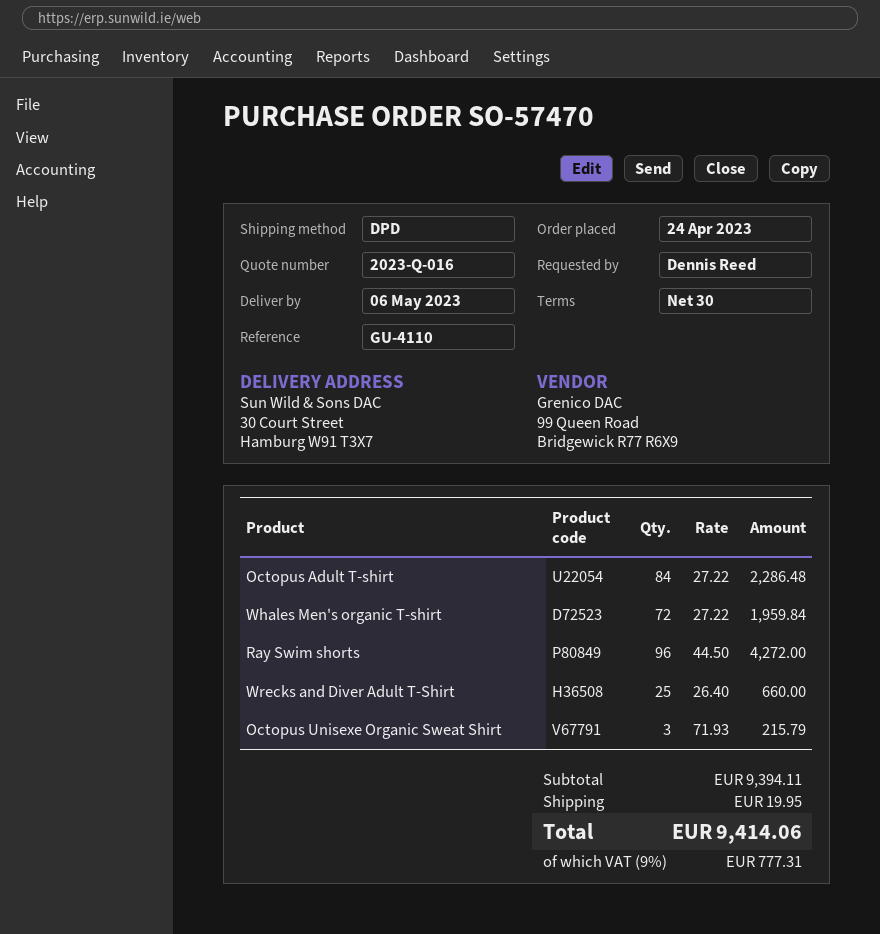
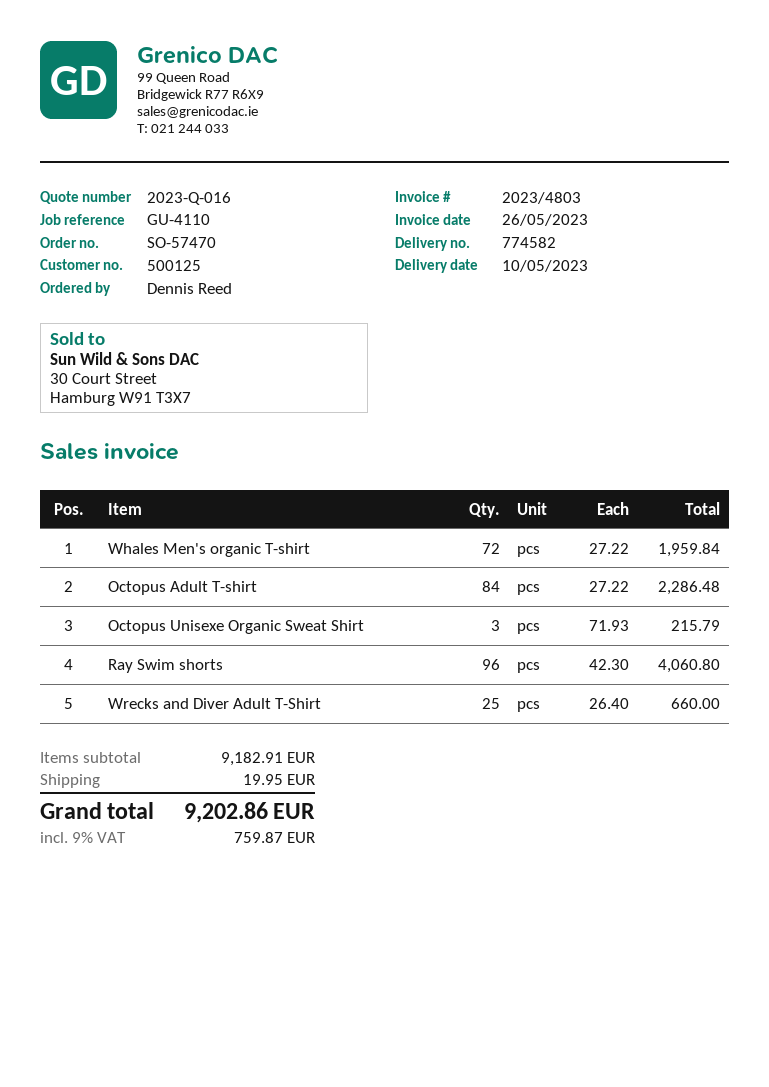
delivery date: 2023-05-06 -> 2023-05-10
Ray Swim shorts: 96 x 44.50 = 4272.00 -> 96 x 42.30 = 4060.80
subtotal: 9394.11 -> 9182.91
tax: 9% = 777.31 -> 9% = 759.87
total: 9414.06 -> 9202.86

